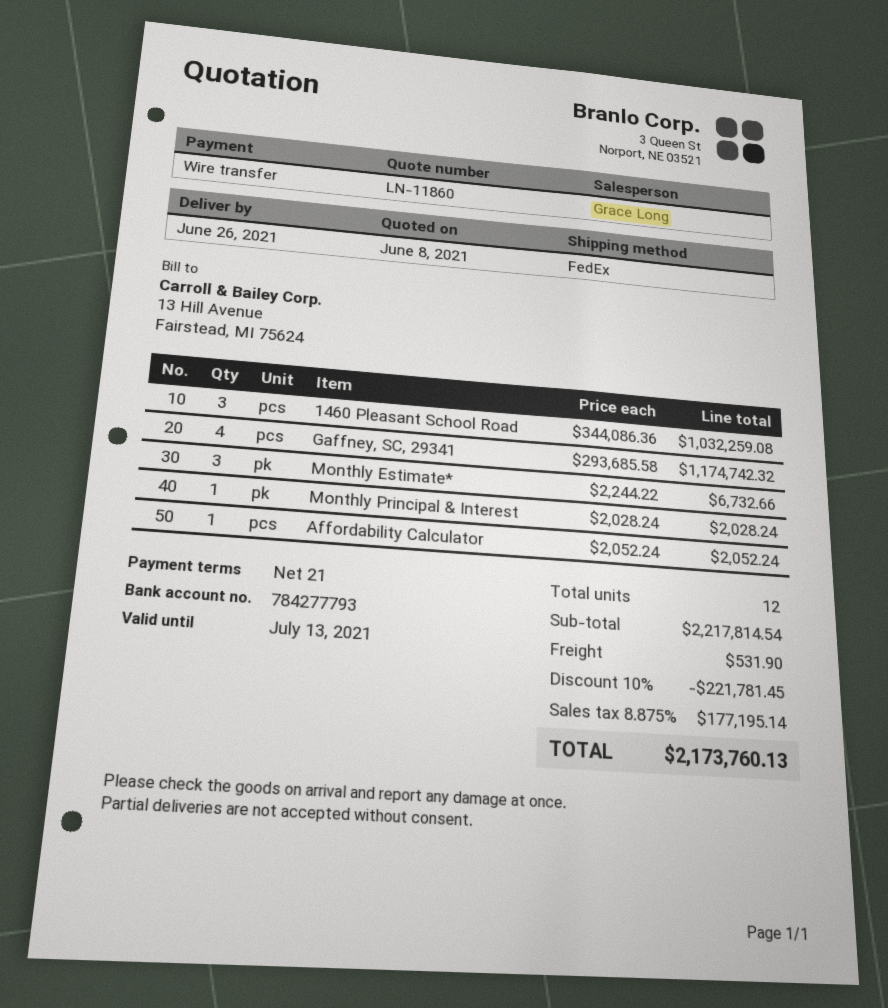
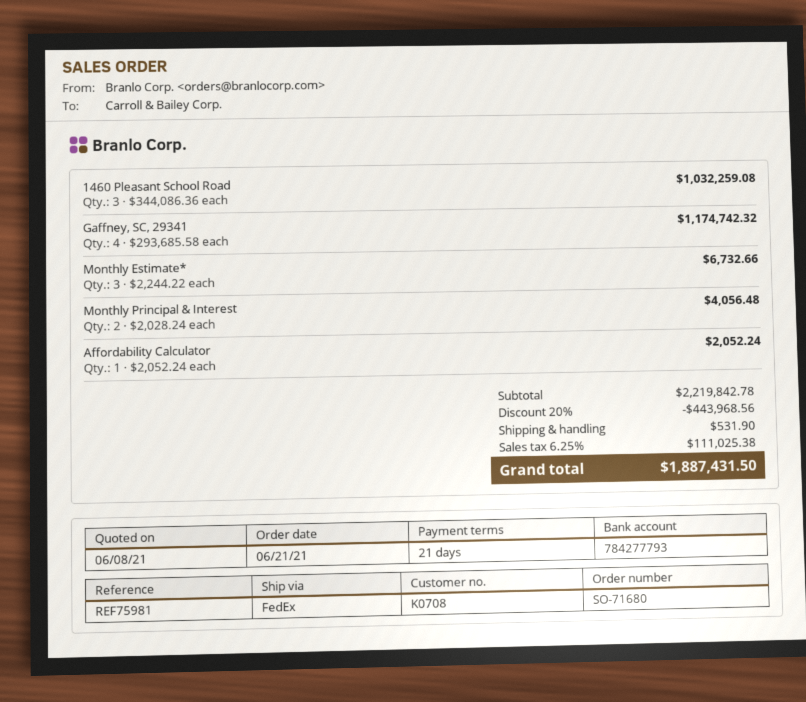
Monthly Principal & Interest: 1 x 2028.24 = 2028.24 -> 2 x 2028.24 = 4056.48
subtotal: 2217814.54 -> 2219842.78
discount: 10% = 221781.45 -> 20% = 443968.56
tax: 8.875% = 177195.14 -> 6.25% = 111025.38
total: 2173760.13 -> 1887431.50

